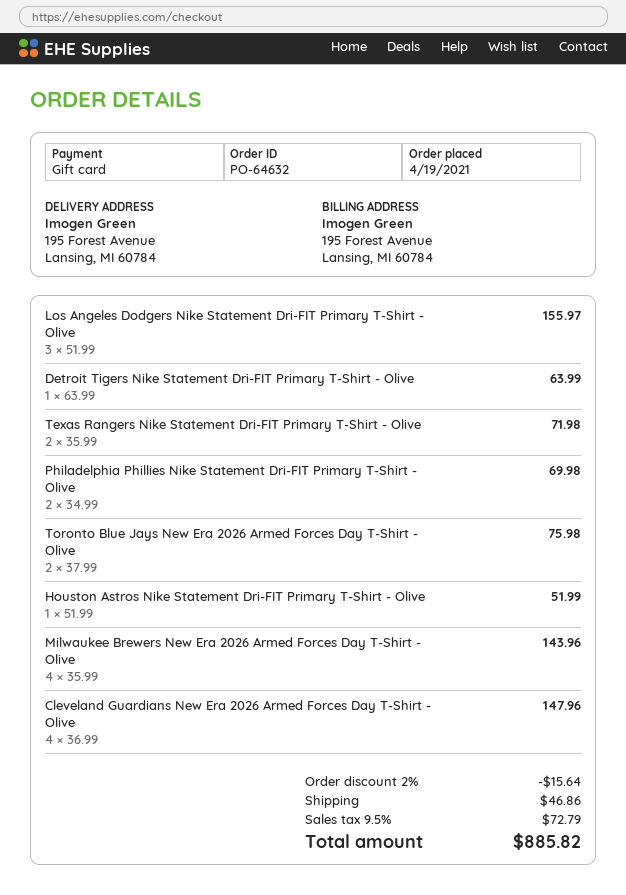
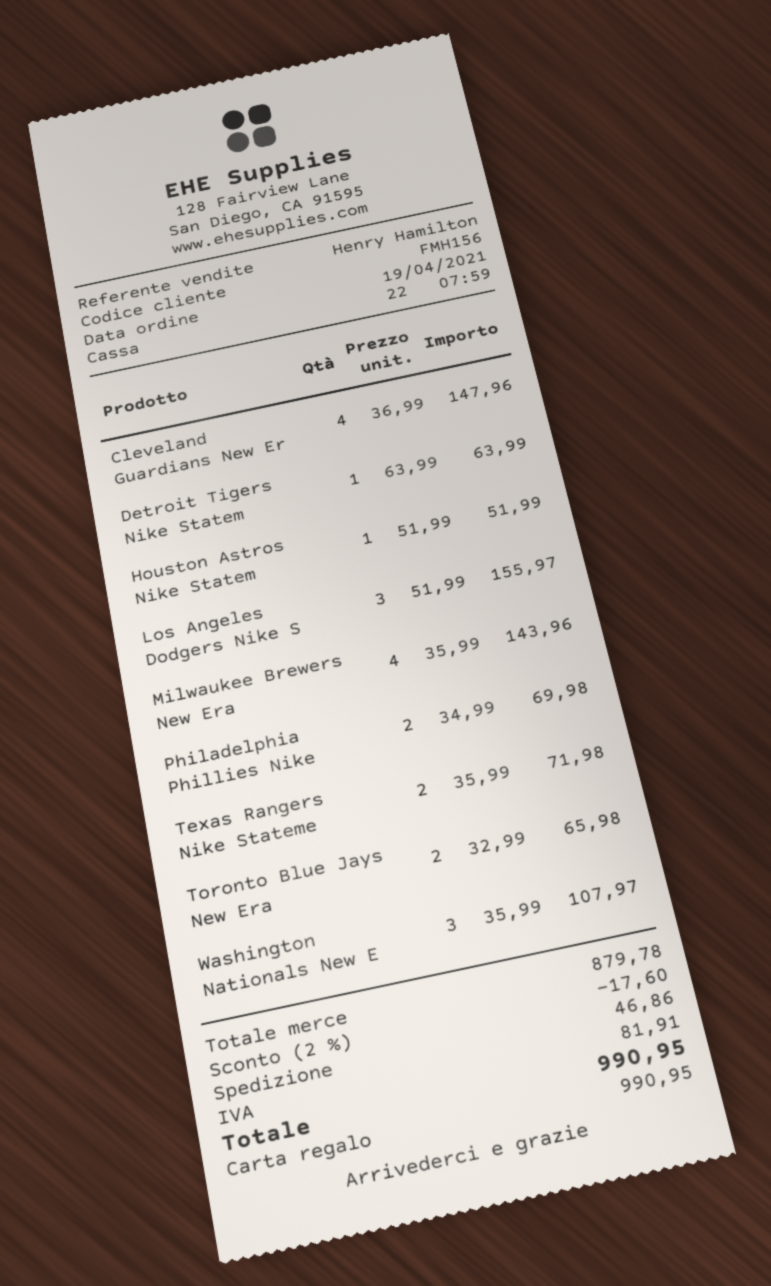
Toronto Blue Jays New Era 2026 Armed Forces Day T-Shirt - Olive: 2 x 37.99 = 75.98 -> 2 x 32.99 = 65.98
Washington Nationals New E: none -> 3 x 35.99 = 107.97
discount: 2% = 15.64 -> 2% = 17.60
tax: 72.79 -> 81.91
total: 885.82 -> 990.95

